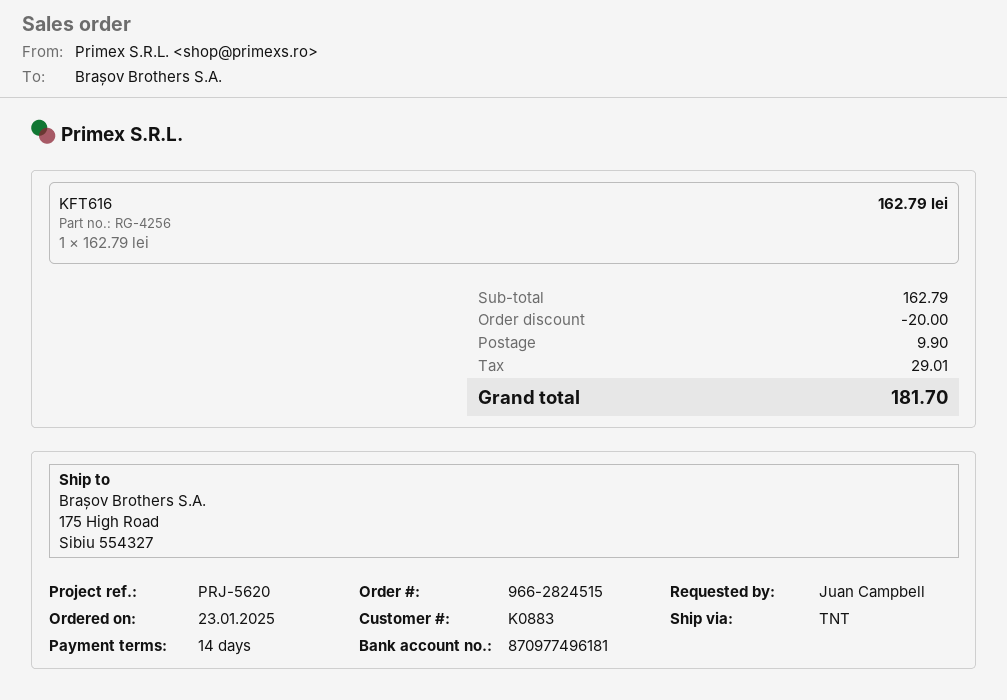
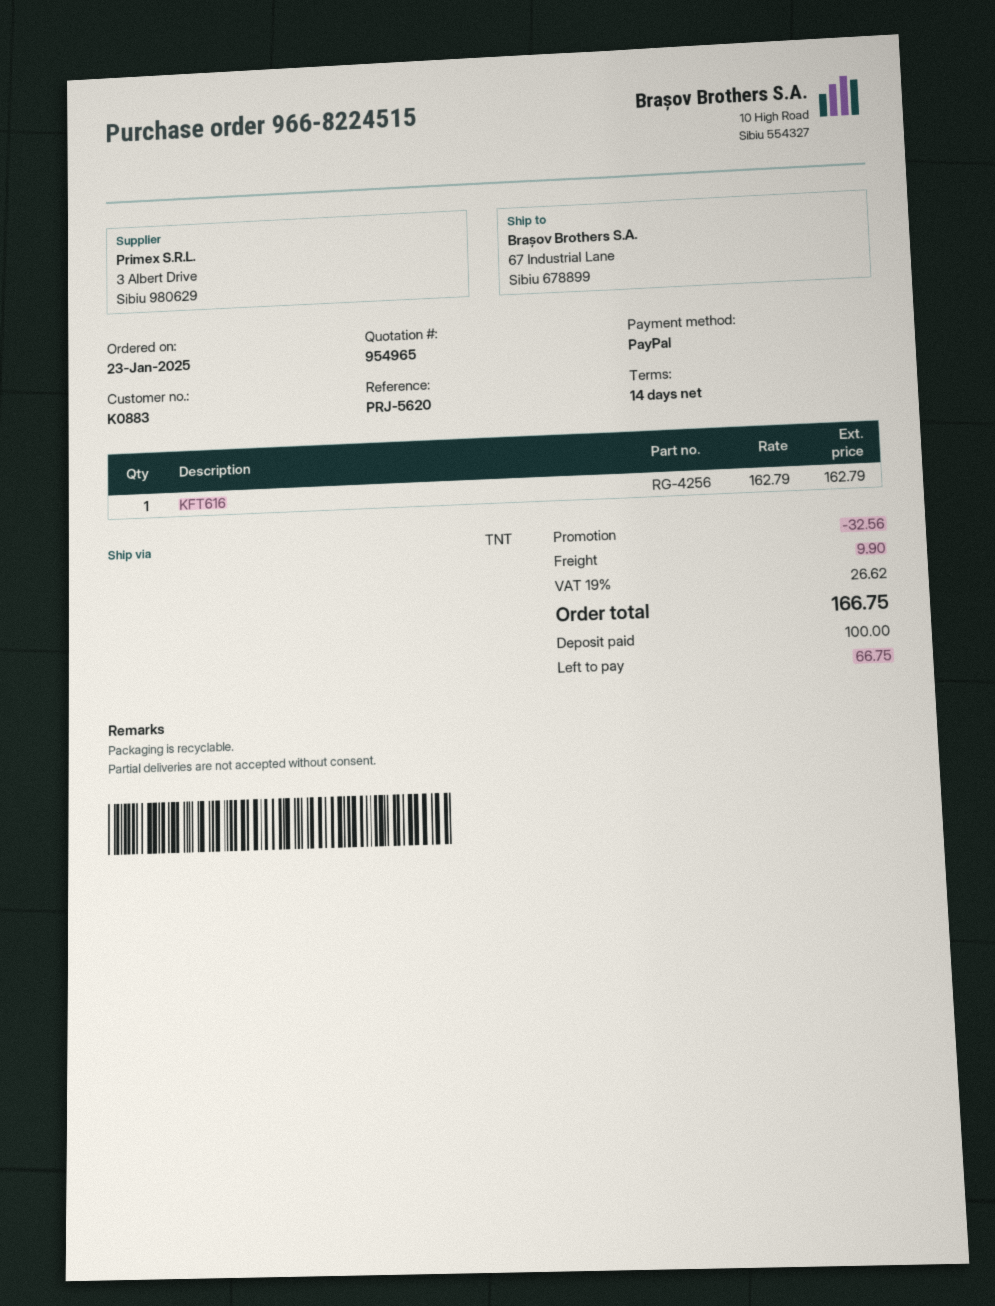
order number: 966-2824515 -> 966-8224515
ship to: 175 High Road, Sibiu 554327 -> 67 Industrial Lane, Sibiu 678899
discount: 20.00 -> 32.56
tax: 29.01 -> 26.62
total: 181.70 -> 166.75

